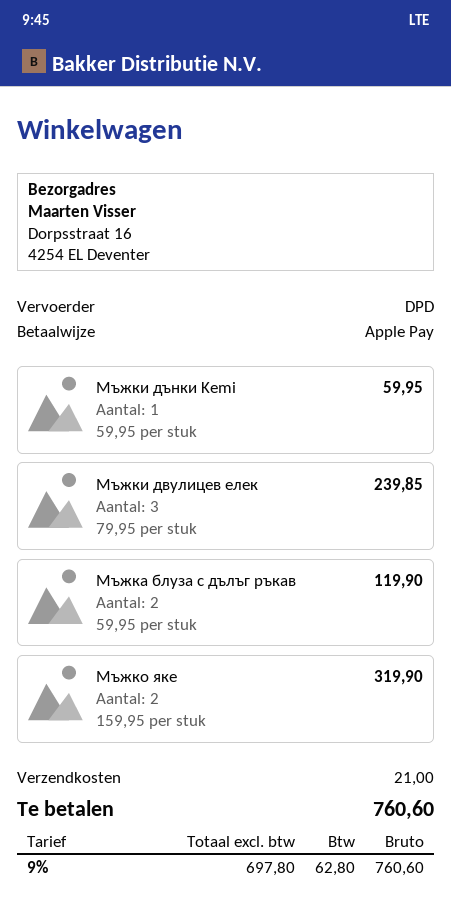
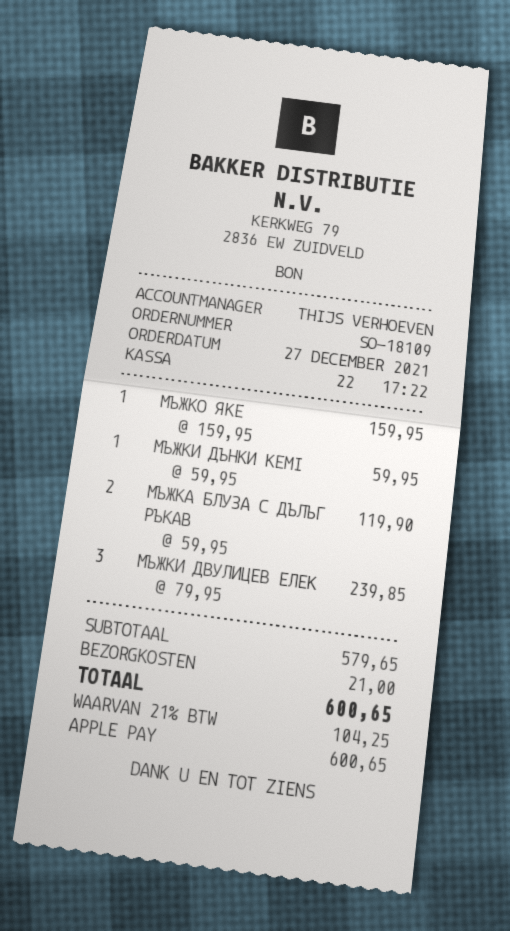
Мъжко яке: 2 x 159.95 = 319.90 -> 1 x 159.95 = 159.95
tax: 9% = 62.80 -> 21% = 104.25
total: 760.60 -> 600.65

